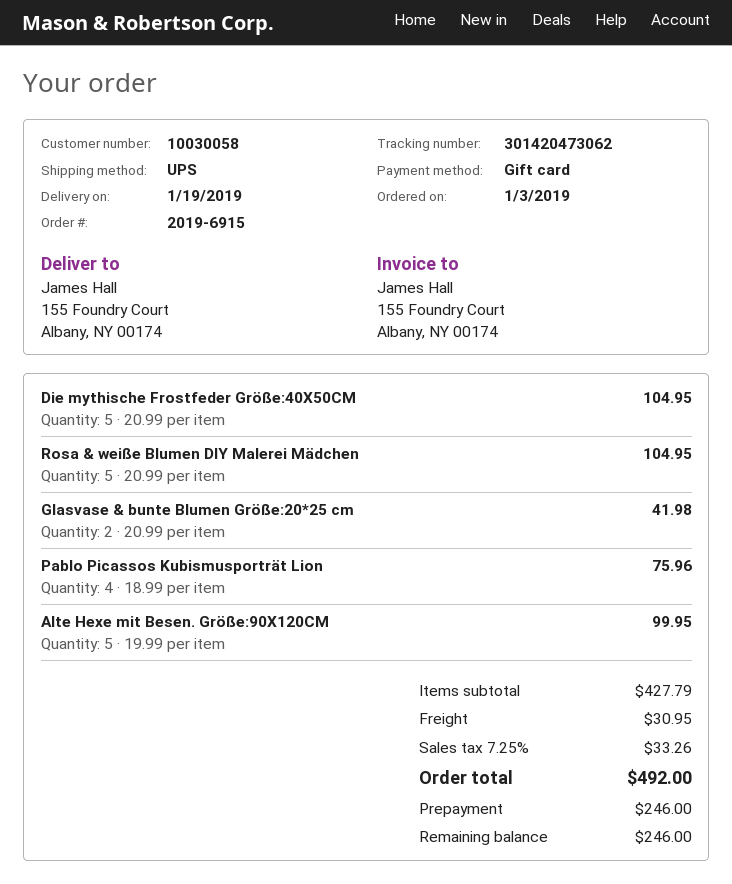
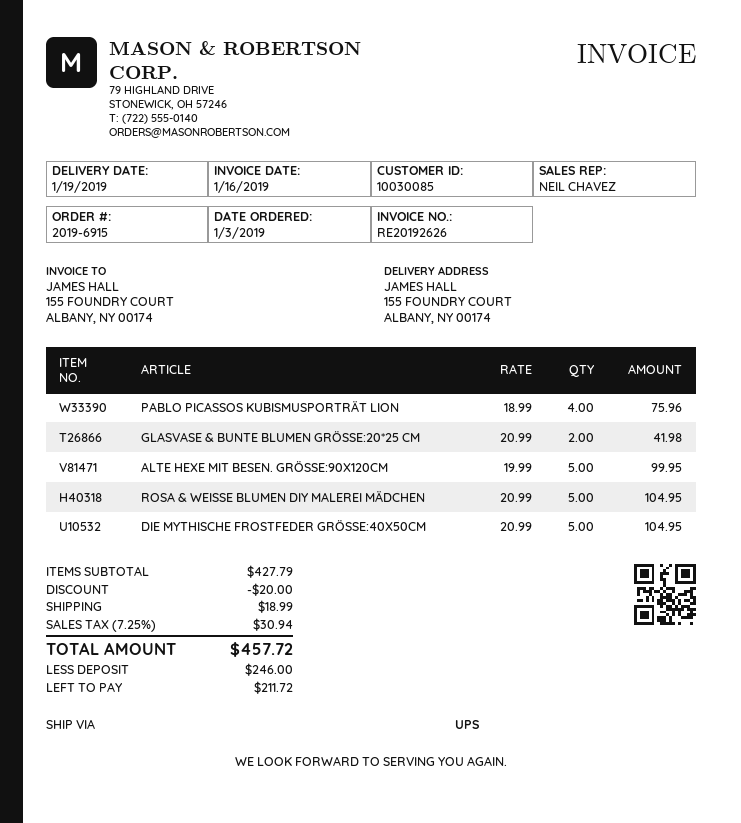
customer number: 10030058 -> 10030085
discount: none -> 20.00
shipping: 30.95 -> 18.99
tax: 7.25% = 33.26 -> 7.25% = 30.94
total: 492.00 -> 457.72
balance: 246.00 -> 211.72

